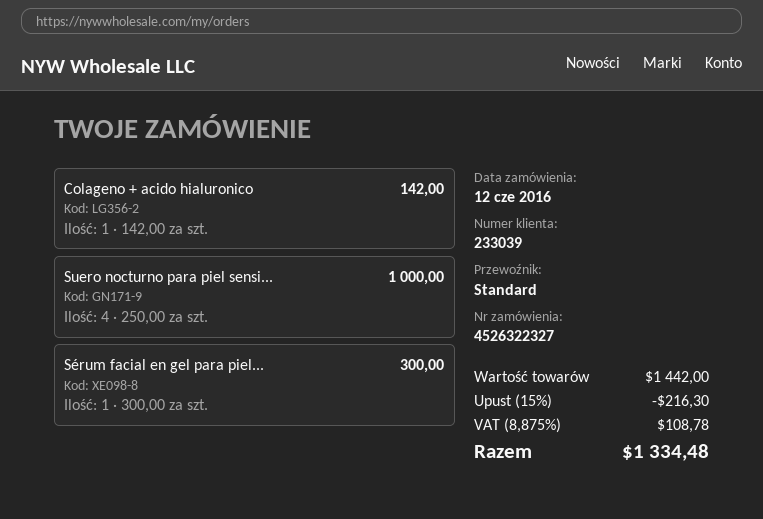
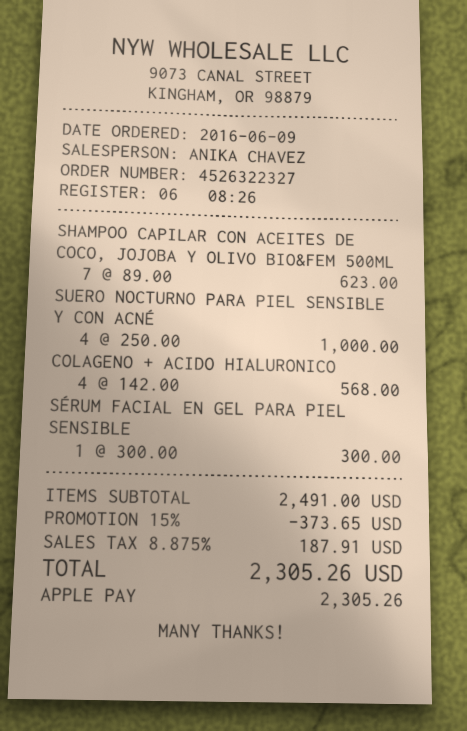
order date: 2016-06-12 -> 2016-06-09
Colageno + acido hialuronico: 1 x 142.00 = 142.00 -> 4 x 142.00 = 568.00
SHAMPOO CAPILAR CON ACEITES DE COCO, JOJOBA Y OLIVO BIO&FEM 500ML: none -> 7 x 89.00 = 623.00
subtotal: 1442.00 -> 2491.00
discount: 15% = 216.30 -> 15% = 373.65
tax: 8.875% = 108.78 -> 8.875% = 187.91
total: 1334.48 -> 2305.26

